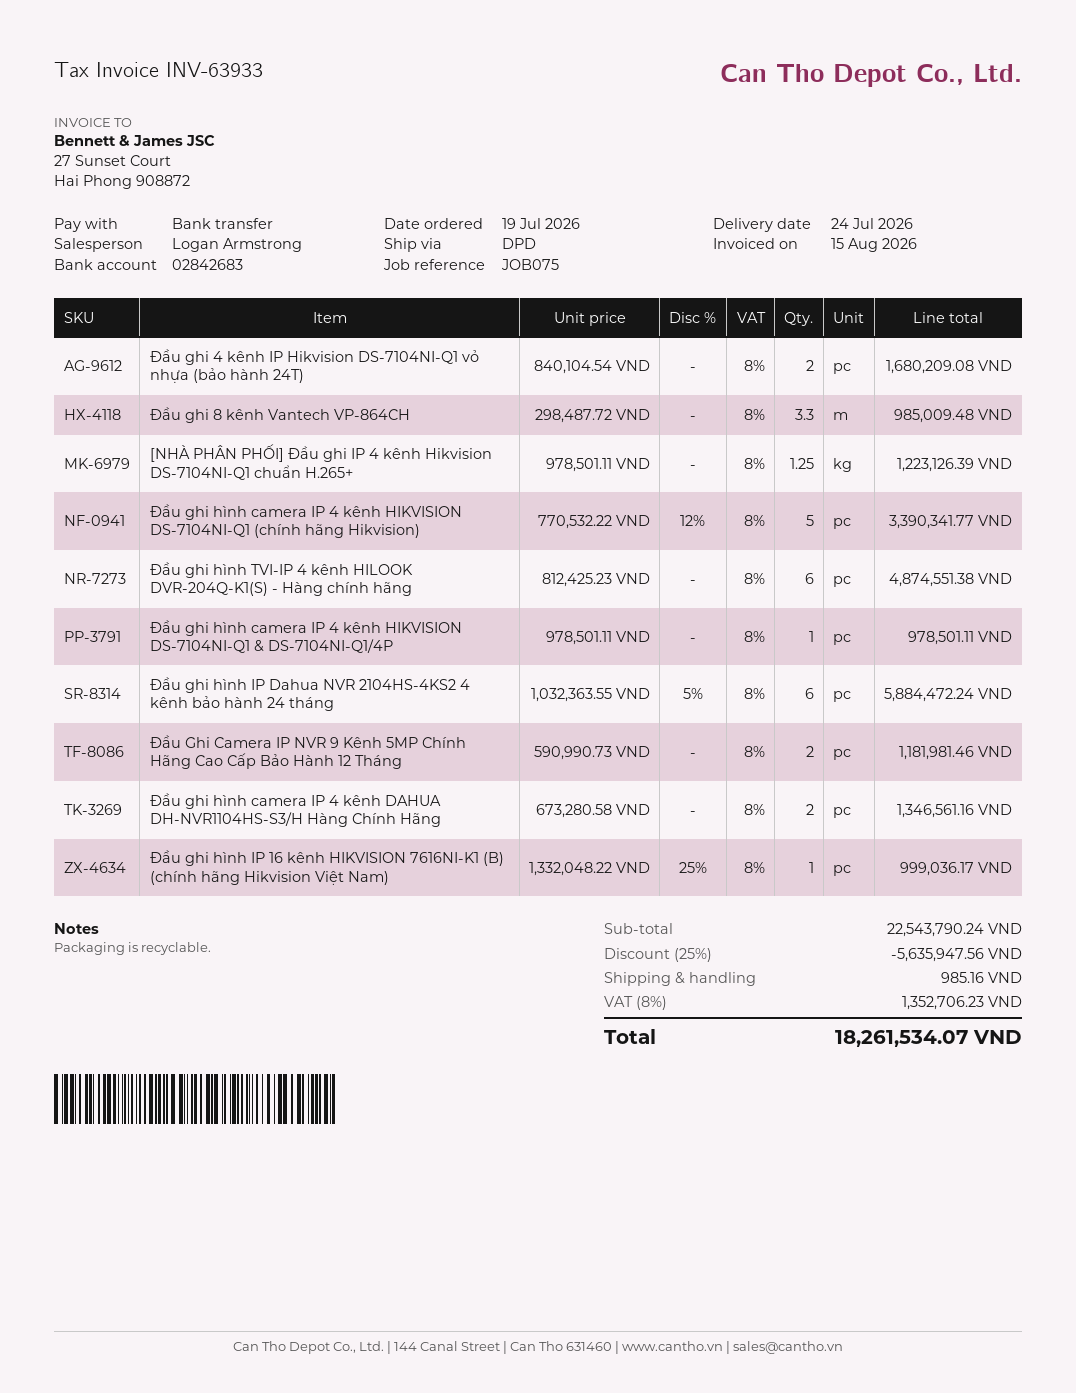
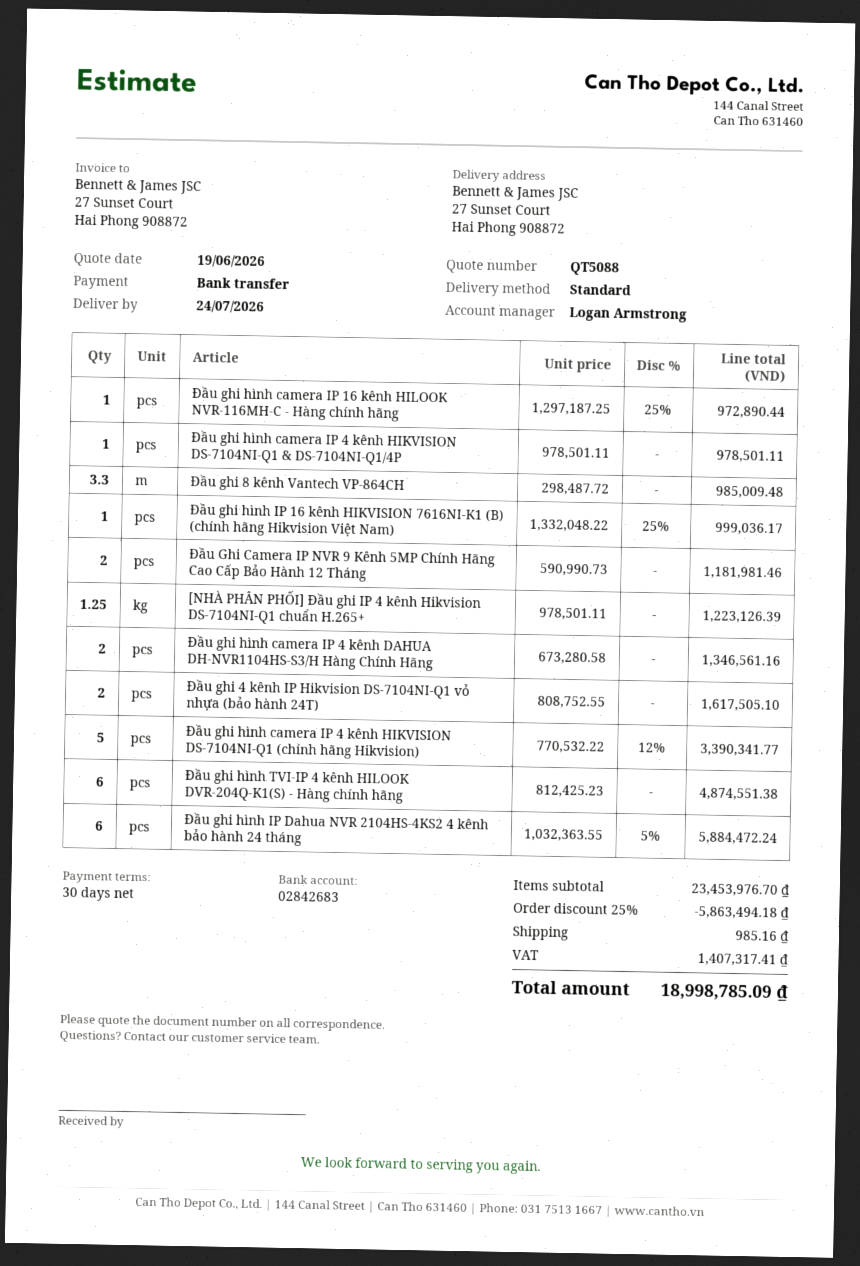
shipping method: DPD -> standard
Đầu ghi 4 kênh IP Hikvision DS-7104NI-Q1 vỏ nhựa (bảo hành 24T): 2 x 840104.54 = 1680209.08 -> 2 x 808752.55 = 1617505.10
Đầu ghi hình camera IP 16 kênh HILOOK NVR-116MH-C - Hàng chính hãng: none -> 1 x 1297187.25 - 25% = 972890.44
subtotal: 22543790.24 -> 23453976.70
discount: 25% = 5635947.56 -> 25% = 5863494.18
tax: 1352706.23 -> 1407317.41
total: 18261534.07 -> 18998785.09

